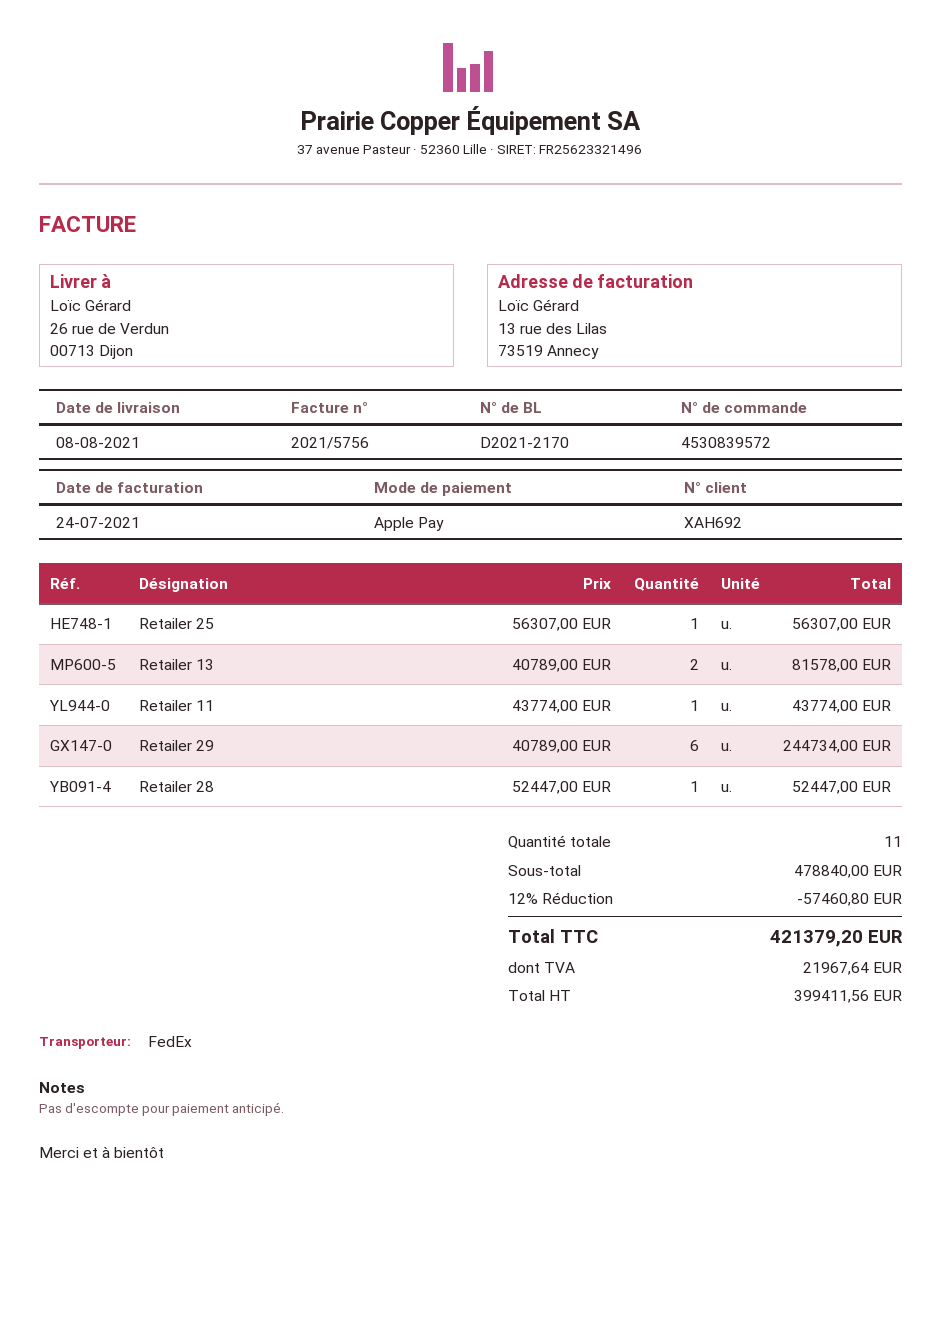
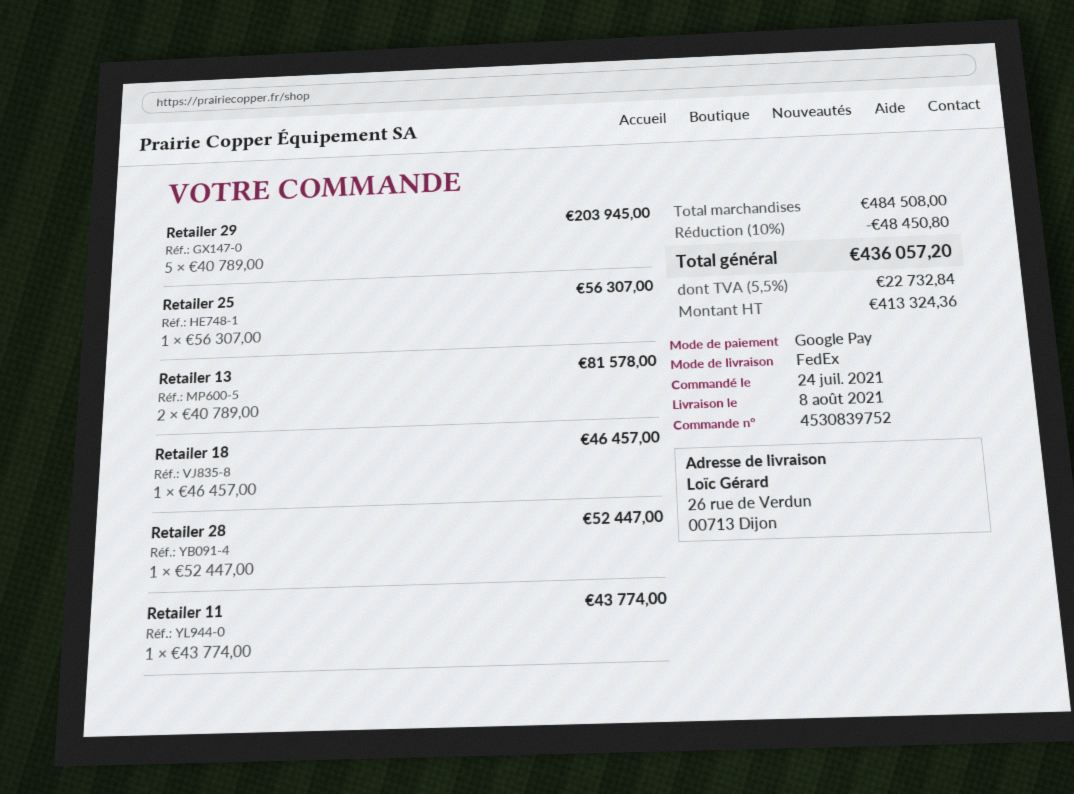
order number: 4530839572 -> 4530839752
payment method: Apple Pay -> Google Pay
Retailer 29: 6 x 40789.00 = 244734.00 -> 5 x 40789.00 = 203945.00
Retailer 18: none -> 1 x 46457.00 = 46457.00
subtotal: 478840.00 -> 484508.00
discount: 12% = 57460.80 -> 10% = 48450.80
net: 399411.56 -> 413324.36
tax: 21967.64 -> 22732.84
total: 421379.20 -> 436057.20

